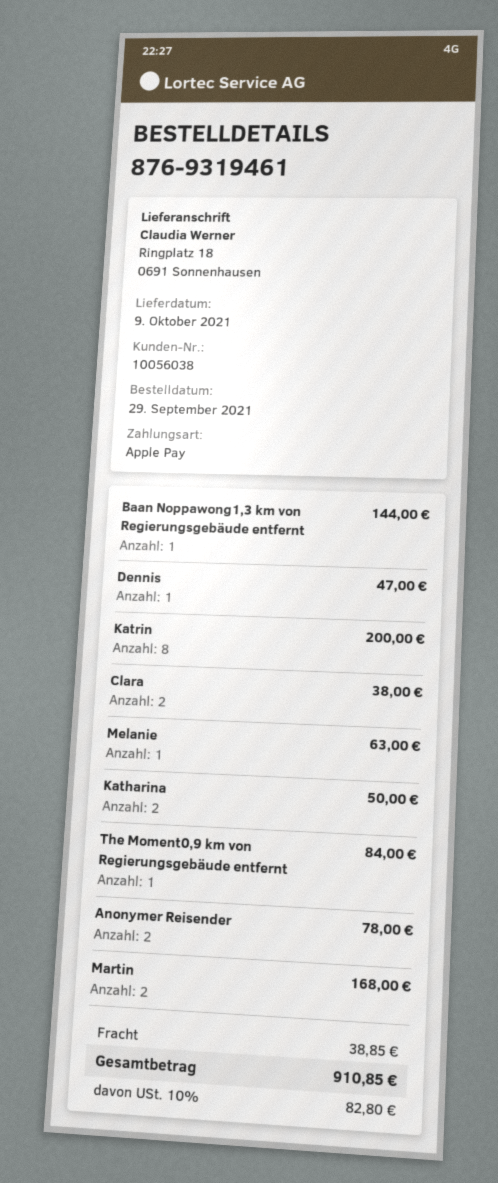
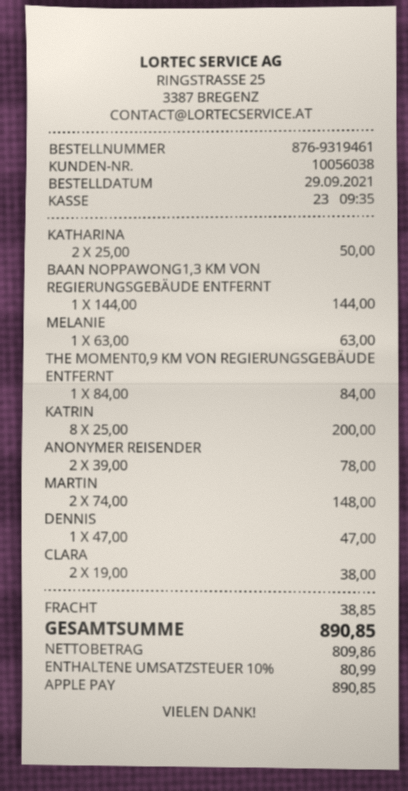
Martin: 2 for 168.00 -> 2 for 148.00
tax: 10% = 82.80 -> 10% = 80.99
total: 910.85 -> 890.85

